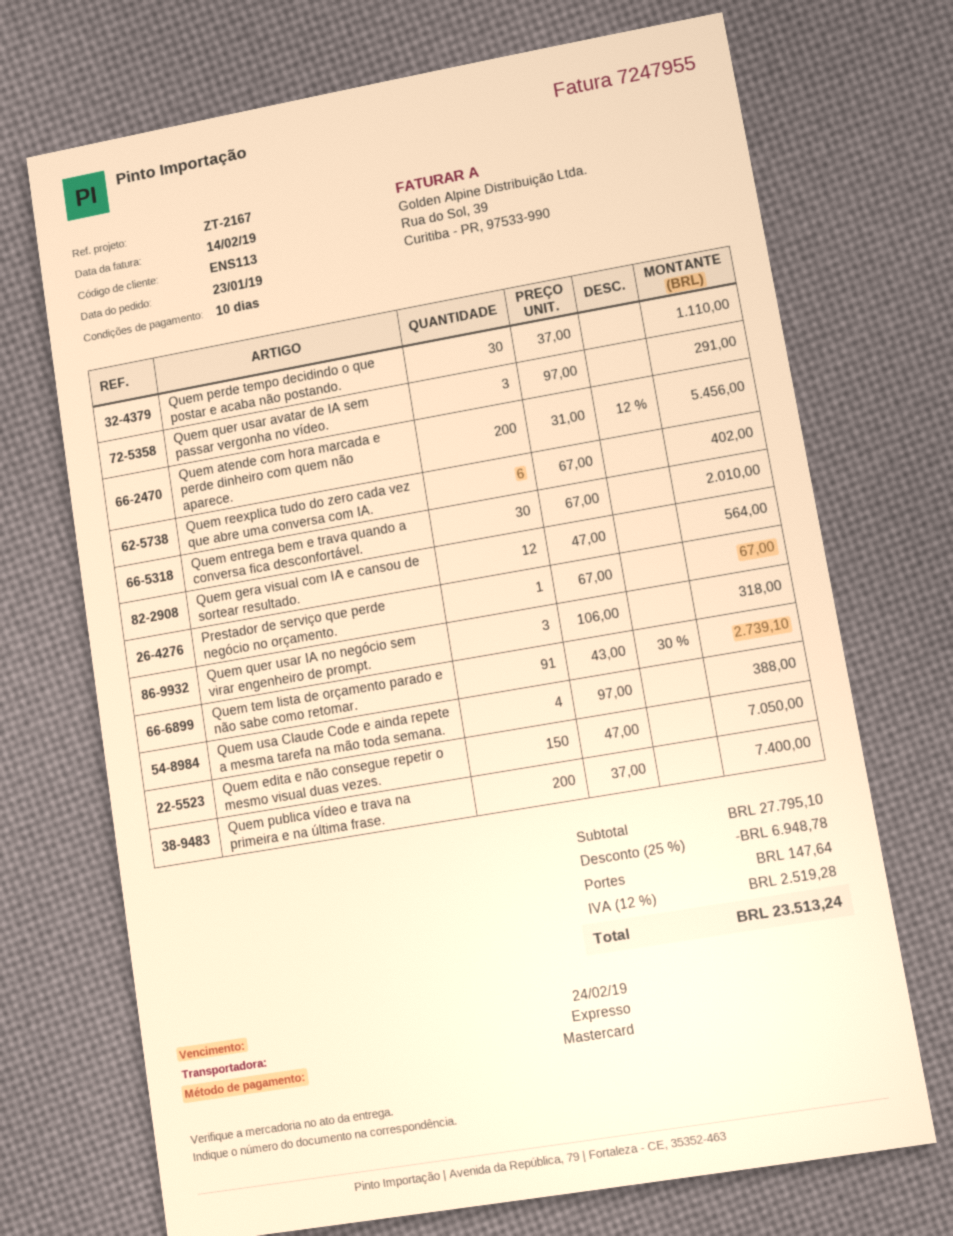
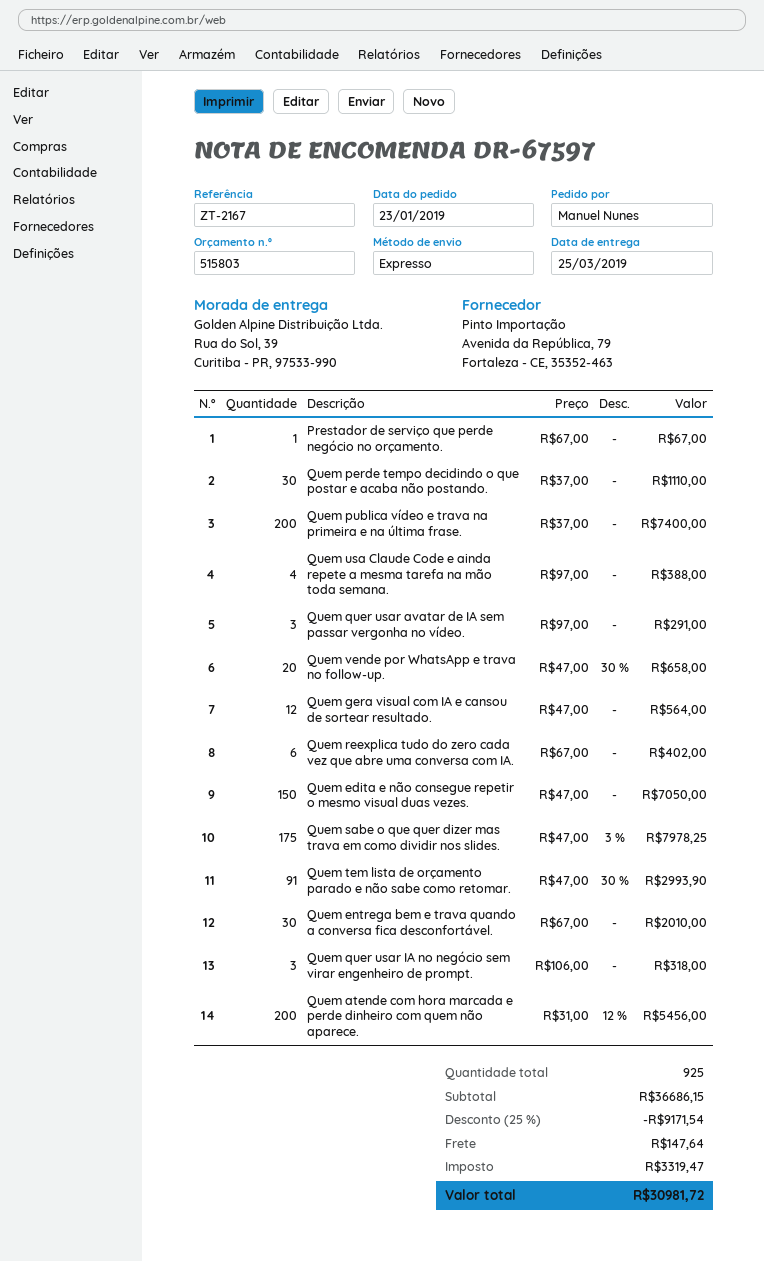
Quem tem lista de orçamento parado e não sabe como retomar.: 91 x 43.00 - 30% = 2739.10 -> 91 x 47.00 - 30% = 2993.90
Quem vende por WhatsApp e trava no follow-up.: none -> 20 x 47.00 - 30% = 658.00
Quem sabe o que quer dizer mas trava em como dividir nos slides.: none -> 175 x 47.00 - 3% = 7978.25
subtotal: 27795.10 -> 36686.15
discount: 25% = 6948.78 -> 25% = 9171.54
tax: 2519.28 -> 3319.47
total: 23513.24 -> 30981.72

